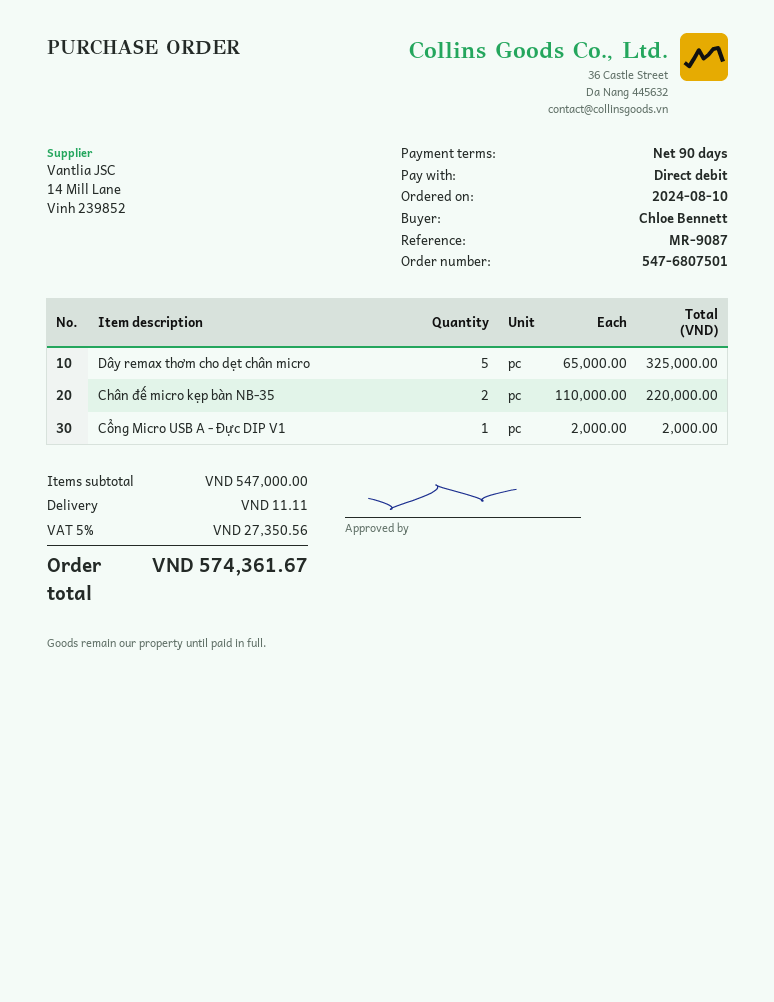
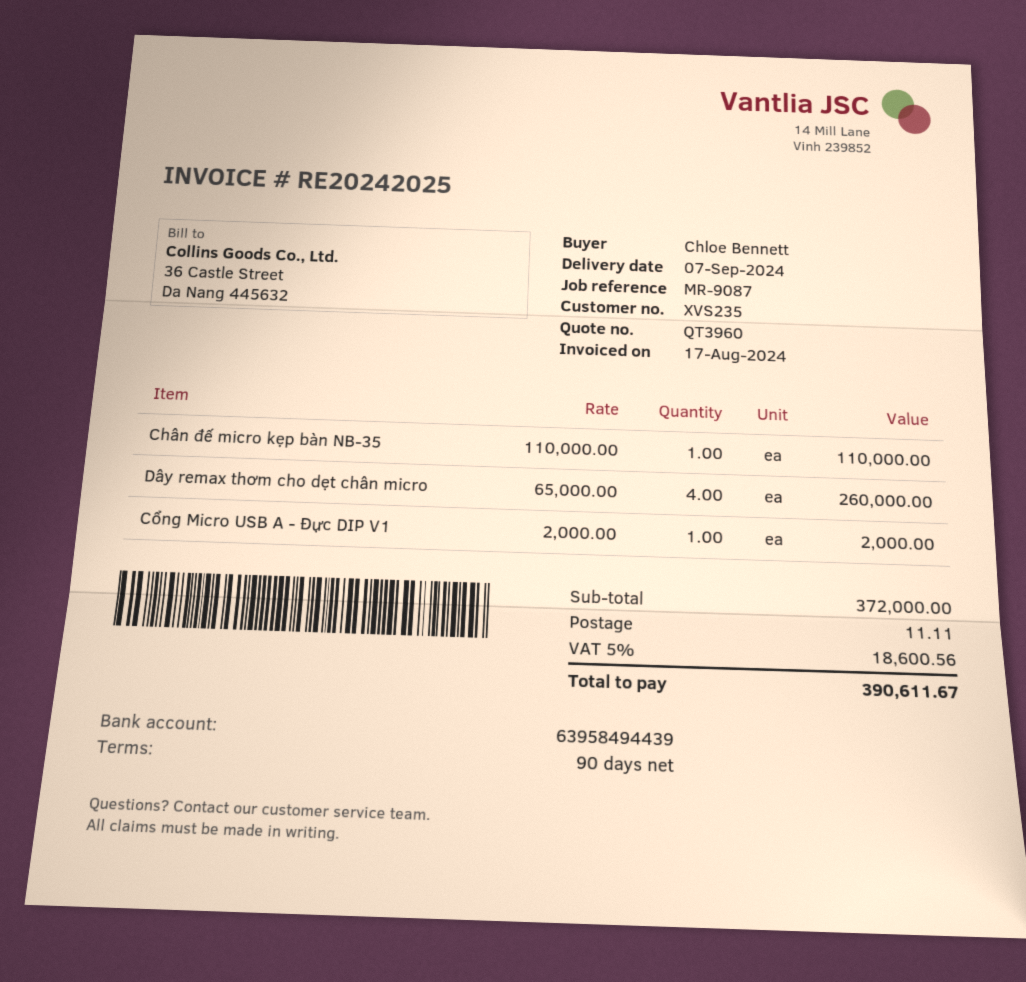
Dây remax thơm cho dẹt chân micro: 5 x 65000.00 = 325000.00 -> 4 x 65000.00 = 260000.00
Chân đế micro kẹp bàn NB-35: 2 x 110000.00 = 220000.00 -> 1 x 110000.00 = 110000.00
subtotal: 547000.00 -> 372000.00
tax: 5% = 27350.56 -> 5% = 18600.56
total: 574361.67 -> 390611.67

